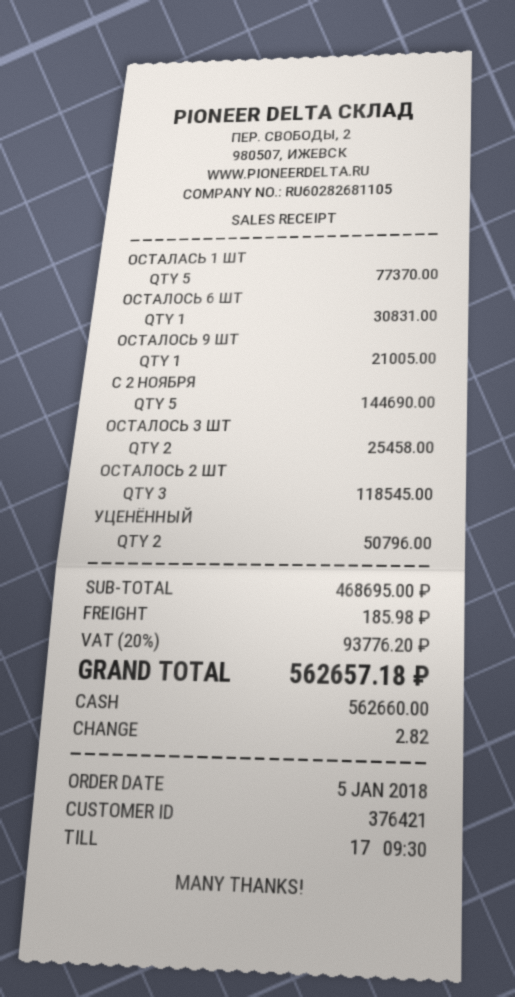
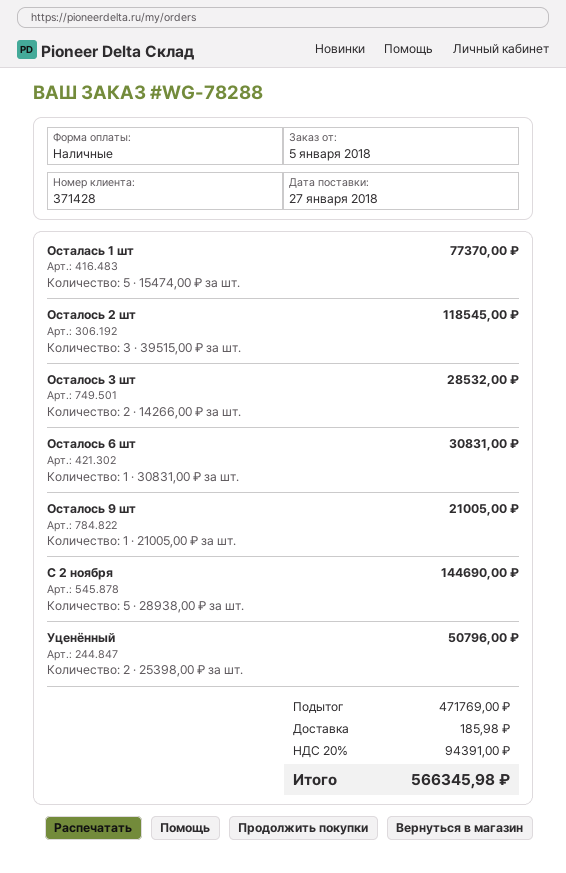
customer number: 376421 -> 371428
ОСТАЛОСЬ 3 ШТ: 2 for 25458.00 -> 2 for 28532.00
subtotal: 468695.00 -> 471769.00
tax: 20% = 93776.20 -> 20% = 94391.00
total: 562657.18 -> 566345.98

